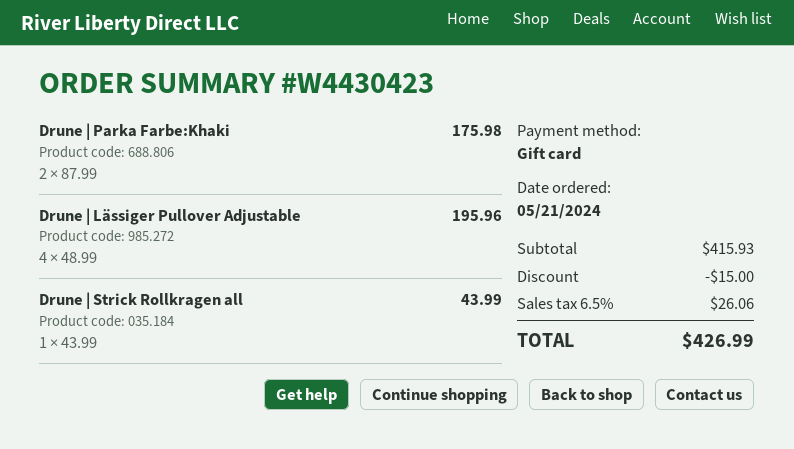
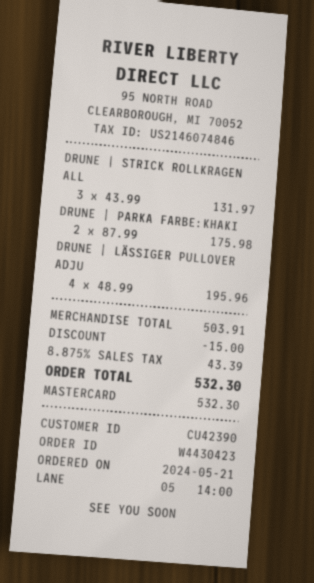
payment method: gift card -> Mastercard
Drune | Strick Rollkragen all: 1 x 43.99 = 43.99 -> 3 x 43.99 = 131.97
subtotal: 415.93 -> 503.91
tax: 6.5% = 26.06 -> 8.875% = 43.39
total: 426.99 -> 532.30

